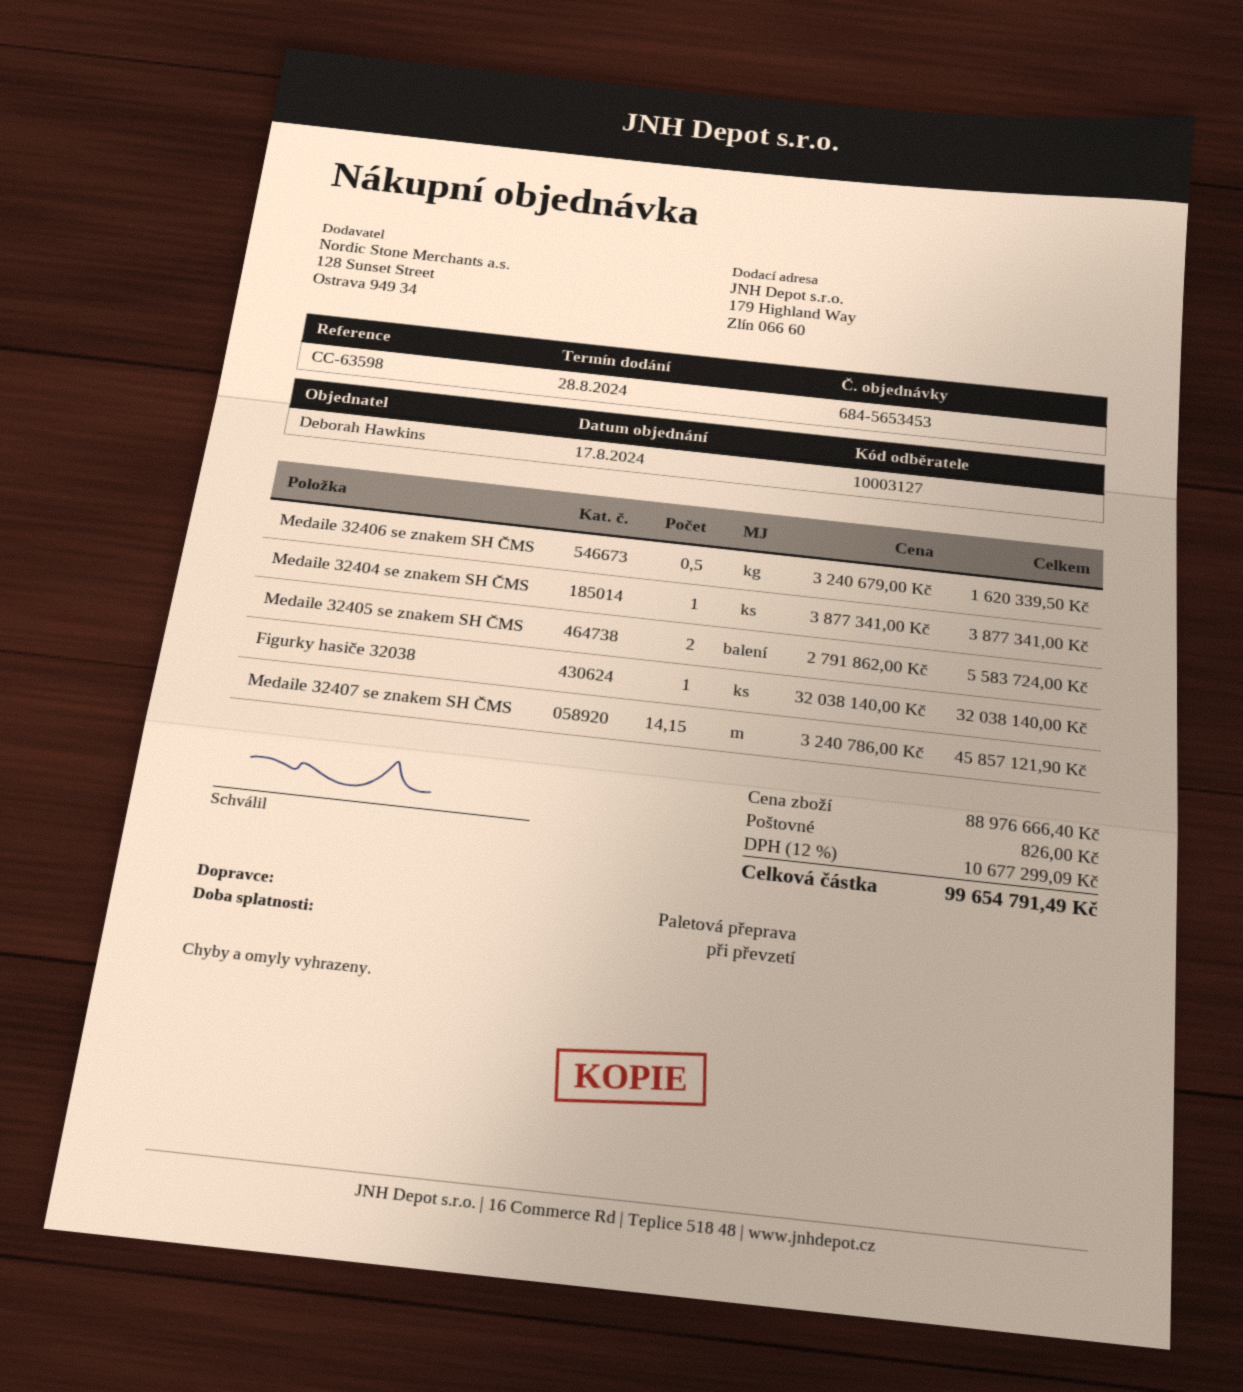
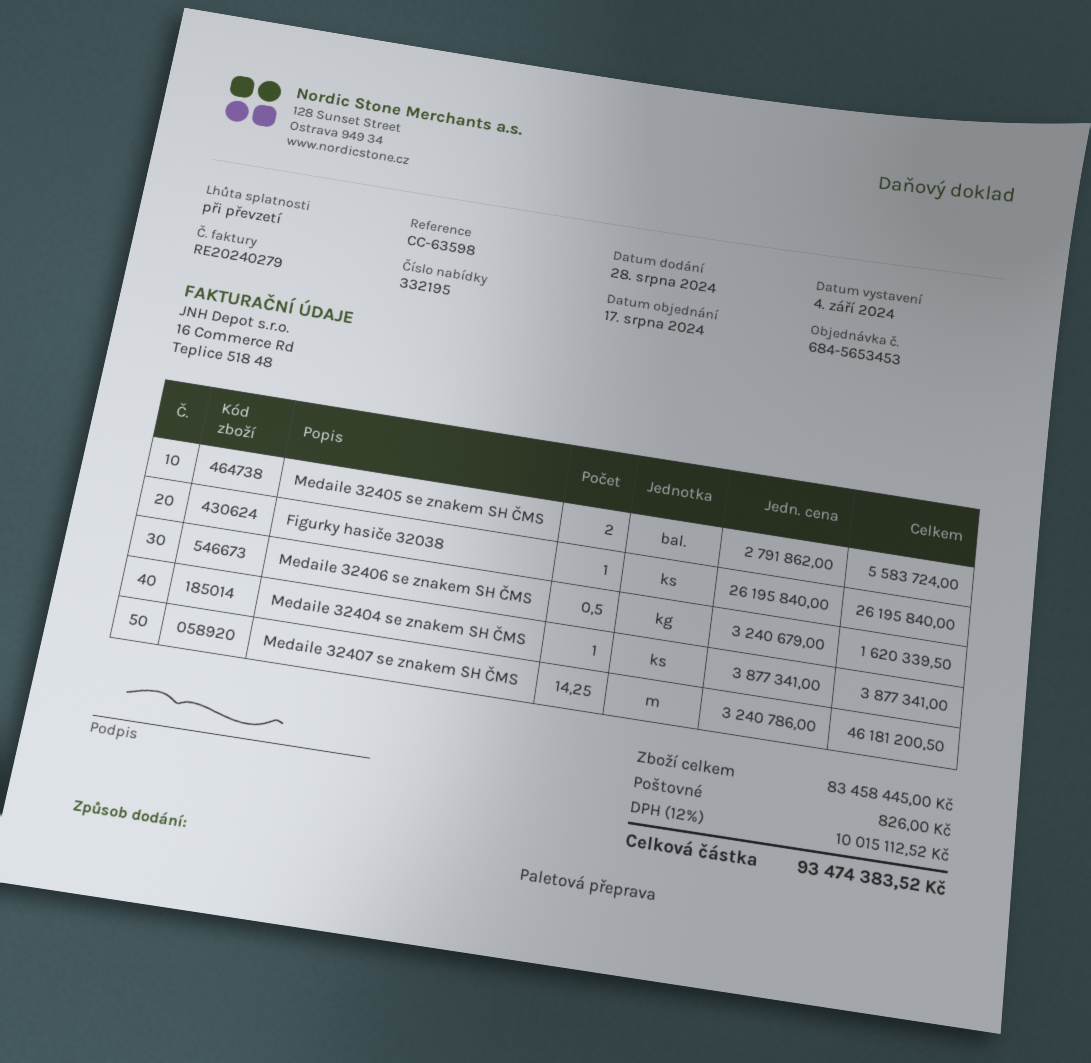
Figurky hasiče 32038: 1 x 32038140.00 = 32038140.00 -> 1 x 26195840.00 = 26195840.00
Medaile 32407 se znakem SH ČMS: 14.15 x 3240786.00 = 45857121.90 -> 14.25 x 3240786.00 = 46181200.50
subtotal: 88976666.40 -> 83458445.00
tax: 12% = 10677299.09 -> 12% = 10015112.52
total: 99654791.49 -> 93474383.52

